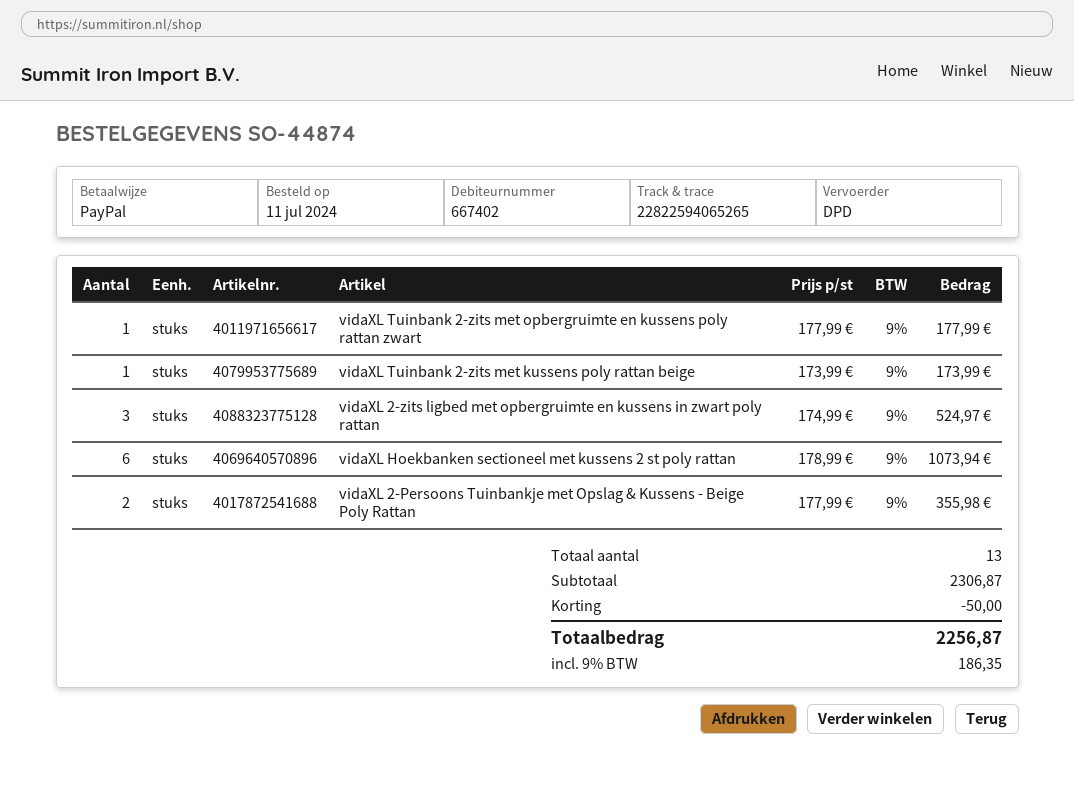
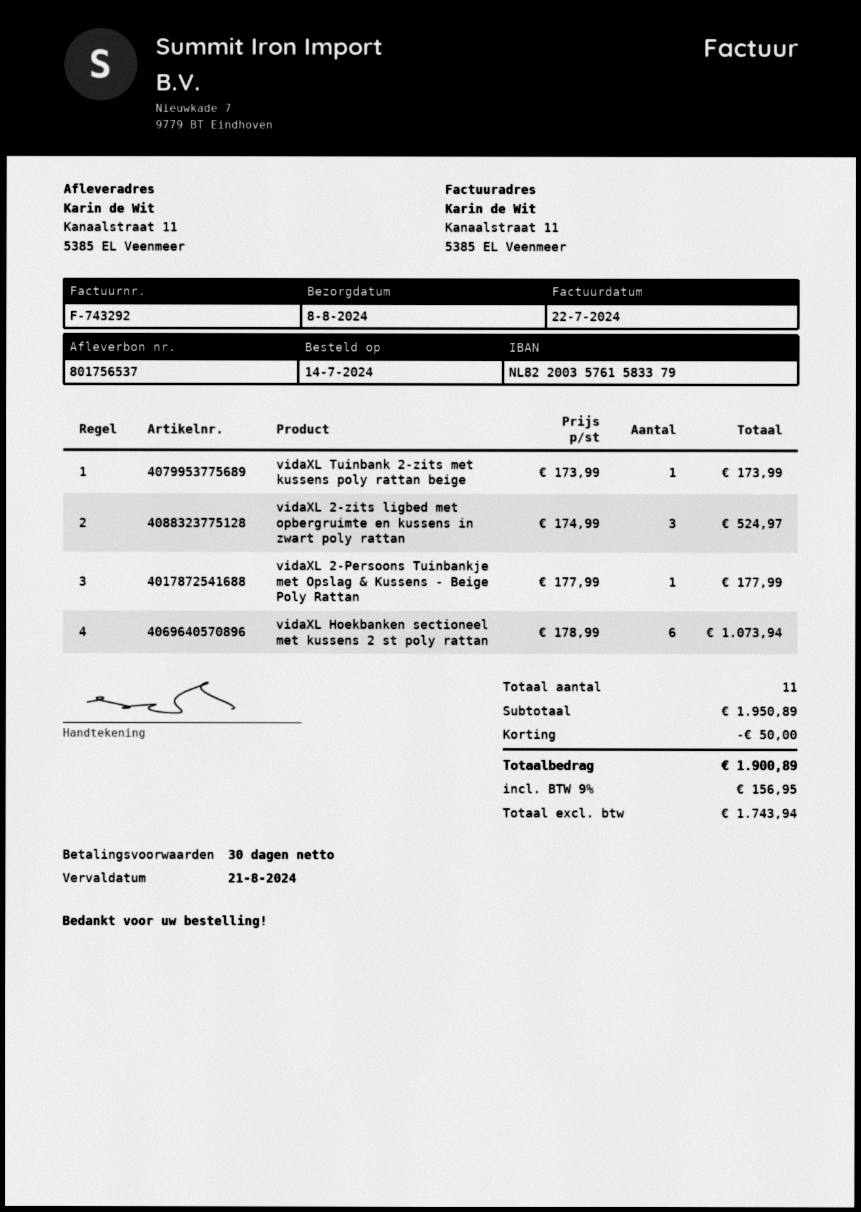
order date: 2024-07-11 -> 2024-07-14
vidaXL Tuinbank 2-zits met opbergruimte en kussens poly rattan zwart: 1 x 177.99 = 177.99 -> none
vidaXL 2-Persoons Tuinbankje met Opslag & Kussens - Beige Poly Rattan: 2 x 177.99 = 355.98 -> 1 x 177.99 = 177.99
total quantity: 13 -> 11
subtotal: 2306.87 -> 1950.89
tax: 9% = 186.35 -> 9% = 156.95
total: 2256.87 -> 1900.89

